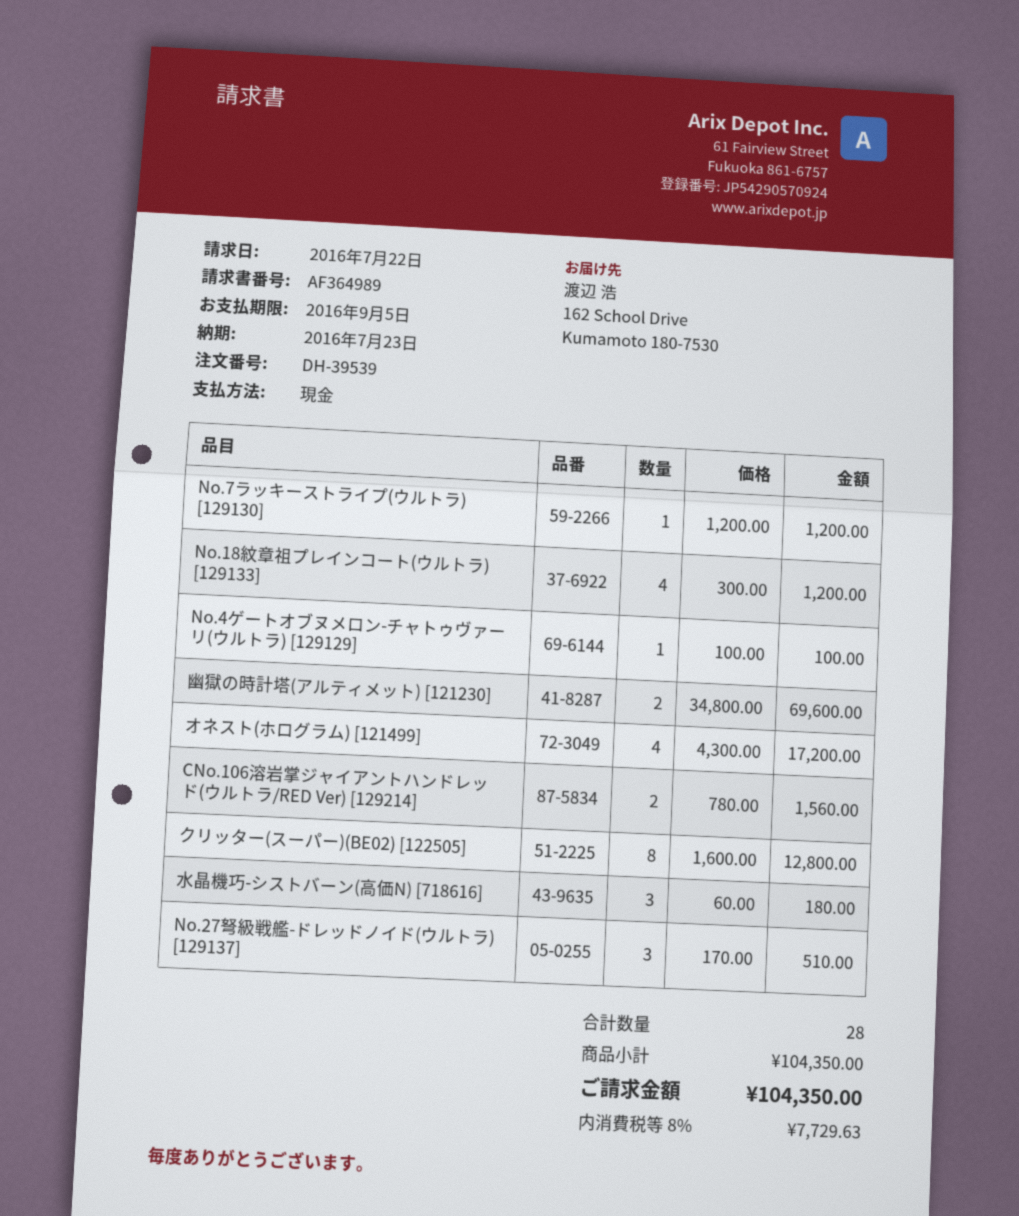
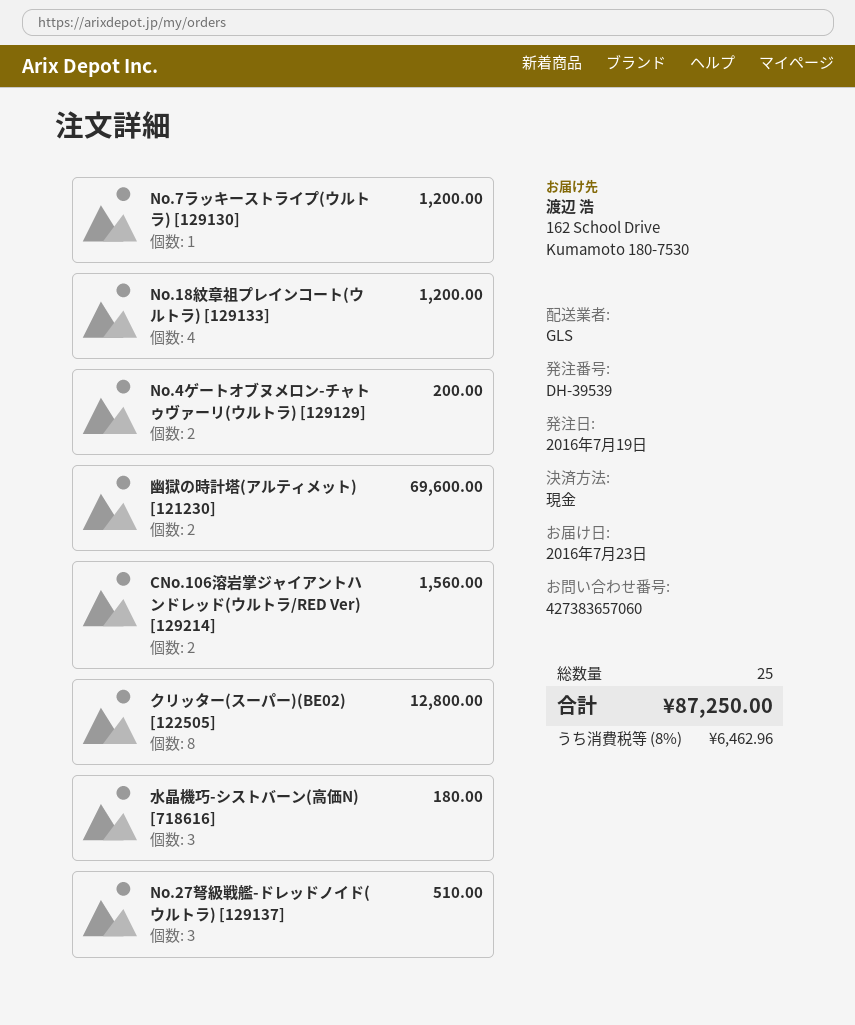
No.4ゲートオブヌメロン-チャトゥヴァーリ(ウルトラ) [129129]: 1 for 100.00 -> 2 for 200.00
オネスト(ホログラム) [121499]: 4 for 17200.00 -> none
total quantity: 28 -> 25
tax: 8% = 7729.63 -> 8% = 6462.96
total: 104350.00 -> 87250.00

